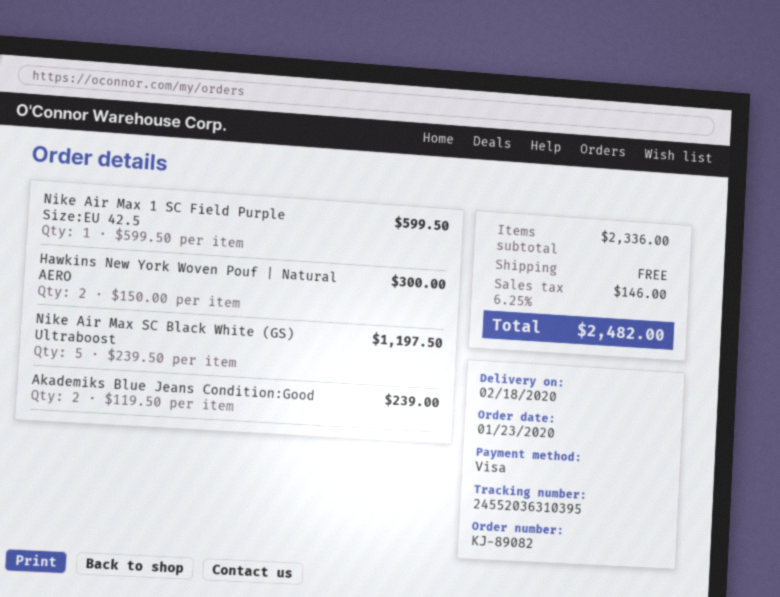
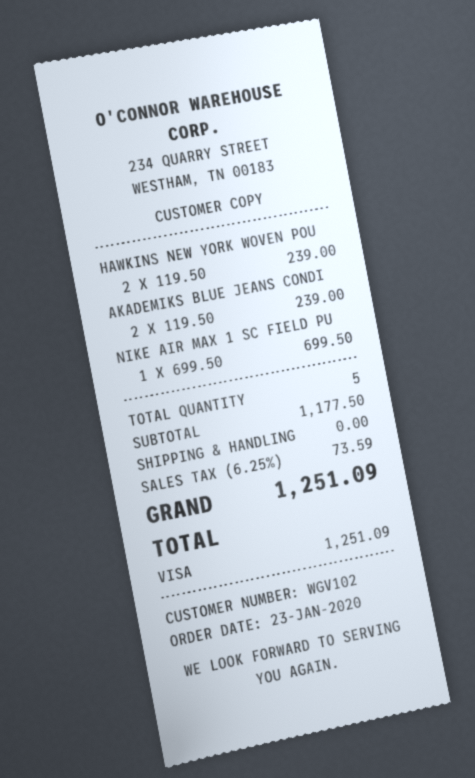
Nike Air Max 1 SC Field Purple Size:EU 42.5: 1 x 599.50 = 599.50 -> 1 x 699.50 = 699.50
Hawkins New York Woven Pouf | Natural AERO: 2 x 150.00 = 300.00 -> 2 x 119.50 = 239.00
Nike Air Max SC Black White (GS) Ultraboost: 5 x 239.50 = 1197.50 -> none
subtotal: 2336.00 -> 1177.50
tax: 6.25% = 146.00 -> 6.25% = 73.59
total: 2482.00 -> 1251.09

